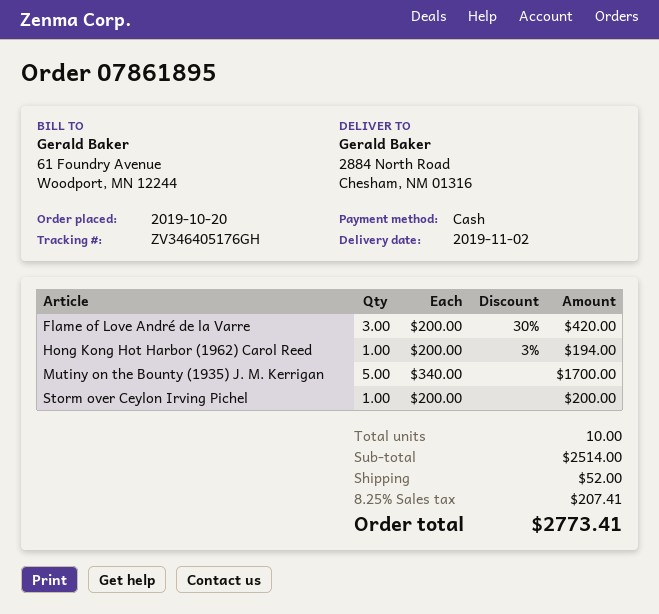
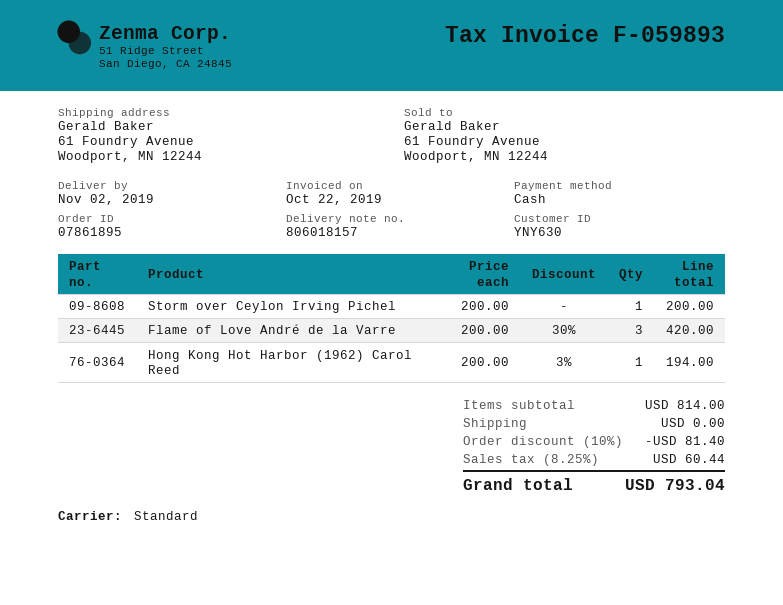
ship to: 2884 North Road, Chesham, NM 01316 -> 61 Foundry Avenue, Woodport, MN 12244
Mutiny on the Bounty (1935) J. M. Kerrigan: 5 x 340.00 = 1700.00 -> none
subtotal: 2514.00 -> 814.00
discount: none -> 10% = 81.40
shipping: 52.00 -> 0.00
tax: 8.25% = 207.41 -> 8.25% = 60.44
total: 2773.41 -> 793.04

